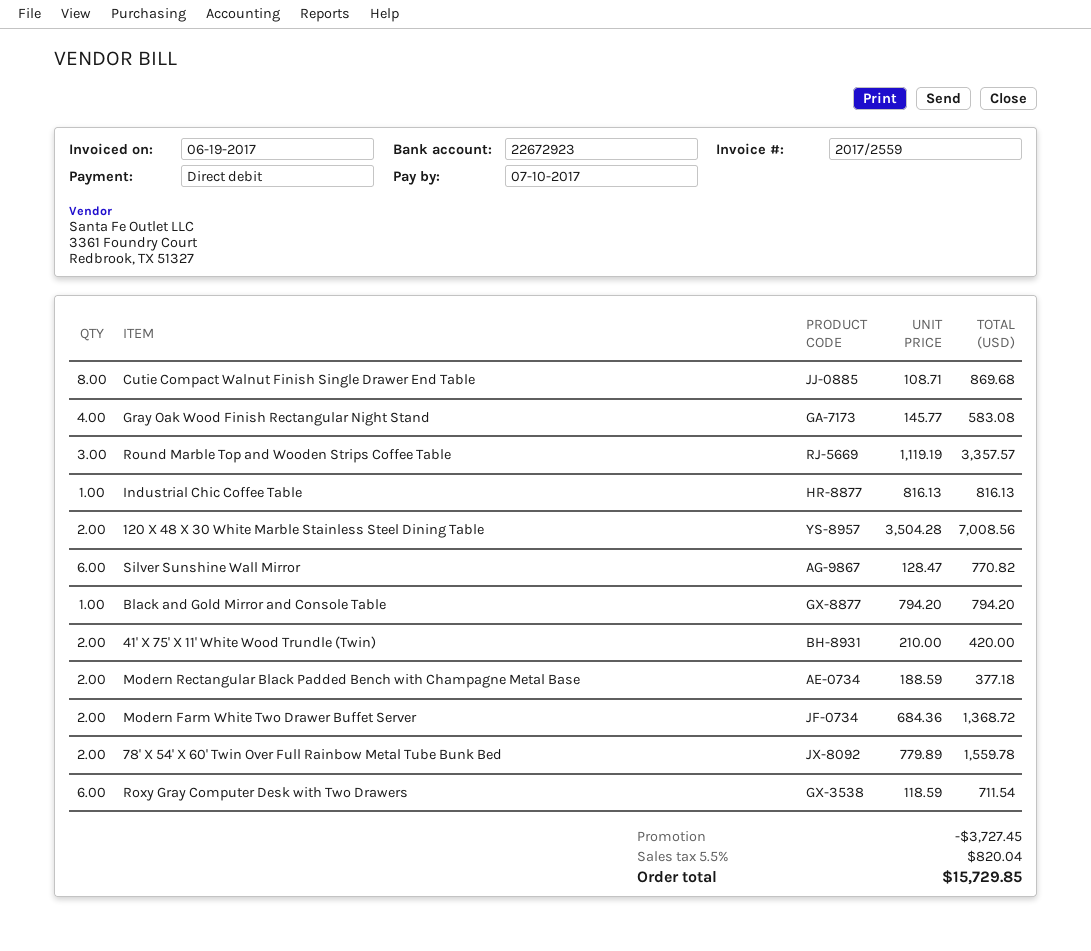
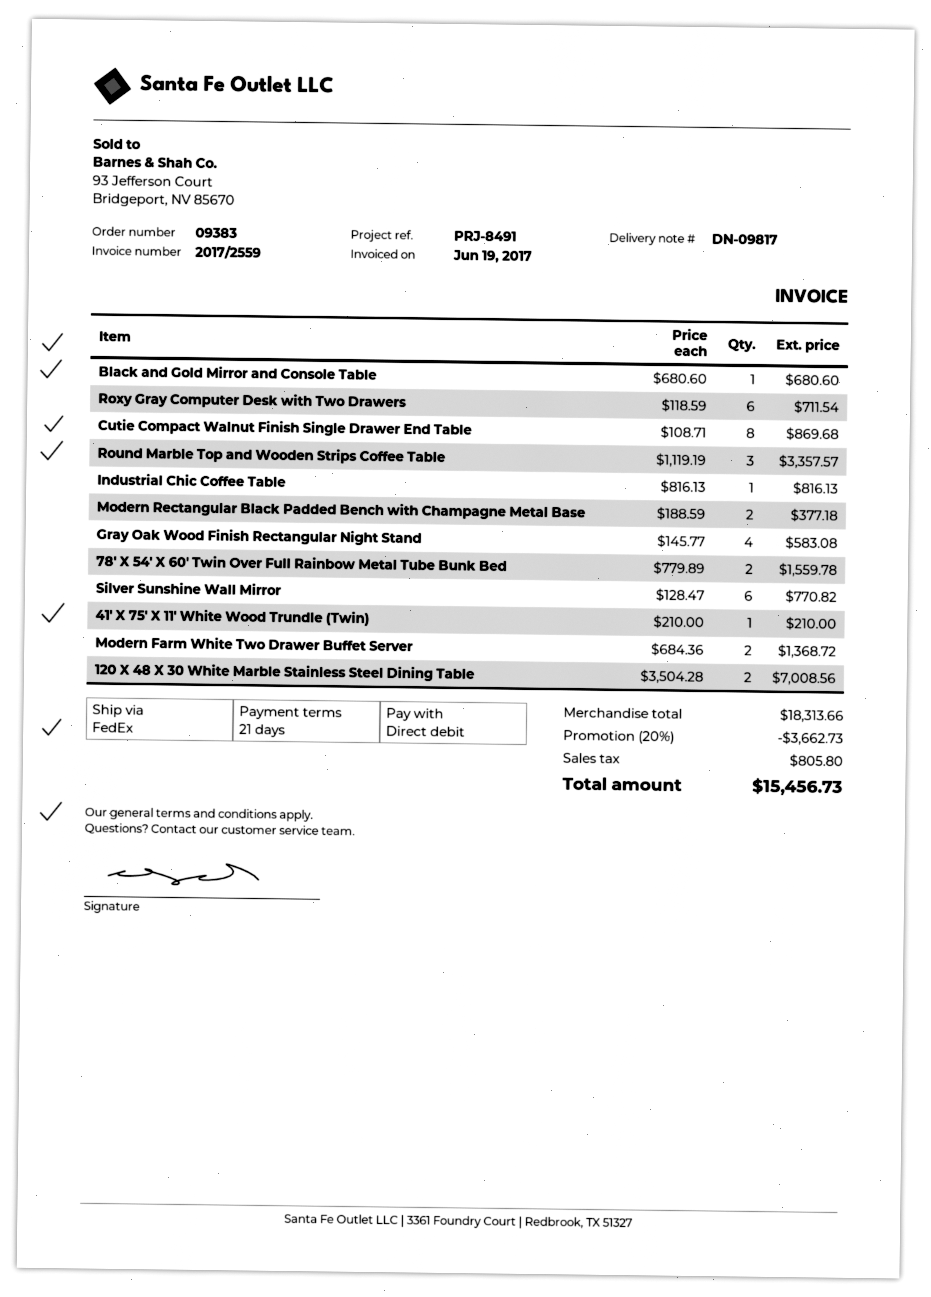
Black and Gold Mirror and Console Table: 1 x 794.20 = 794.20 -> 1 x 680.60 = 680.60
41' X 75' X 11' White Wood Trundle (Twin): 2 x 210.00 = 420.00 -> 1 x 210.00 = 210.00
discount: 3727.45 -> 3662.73
tax: 820.04 -> 805.80
total: 15729.85 -> 15456.73

